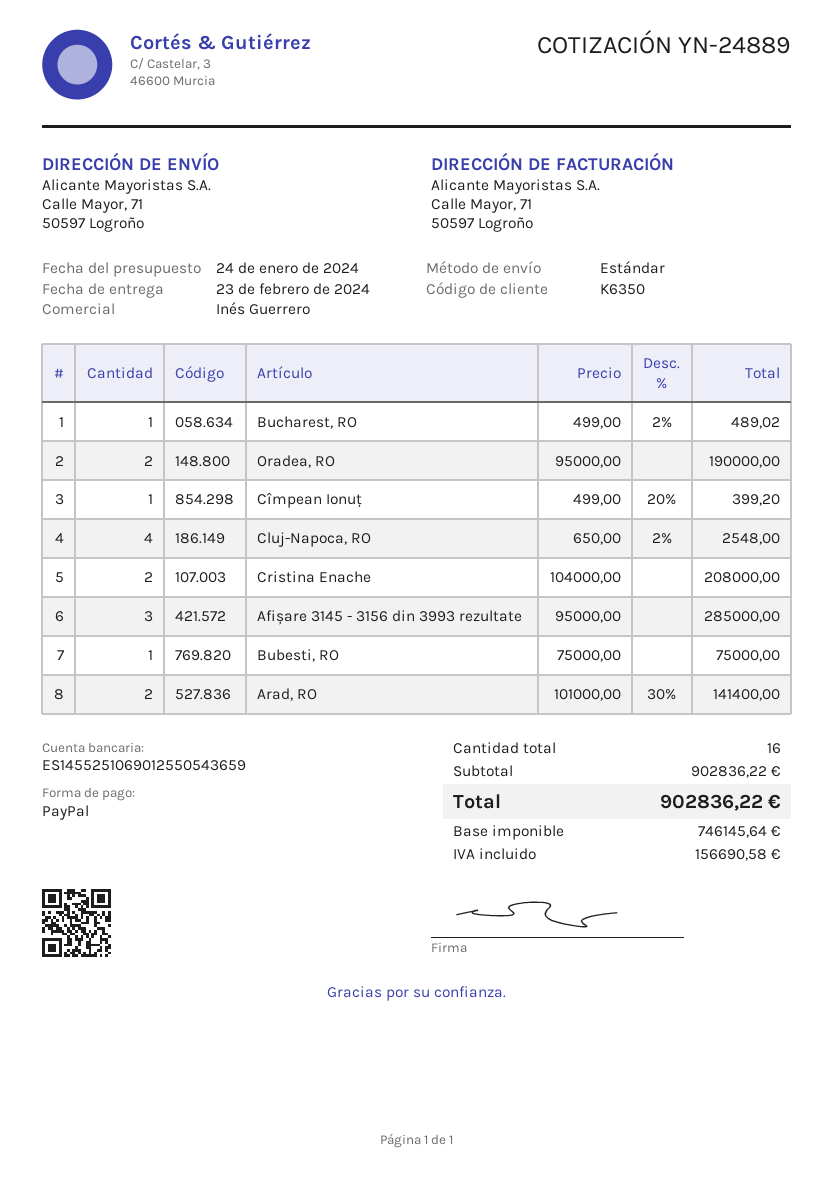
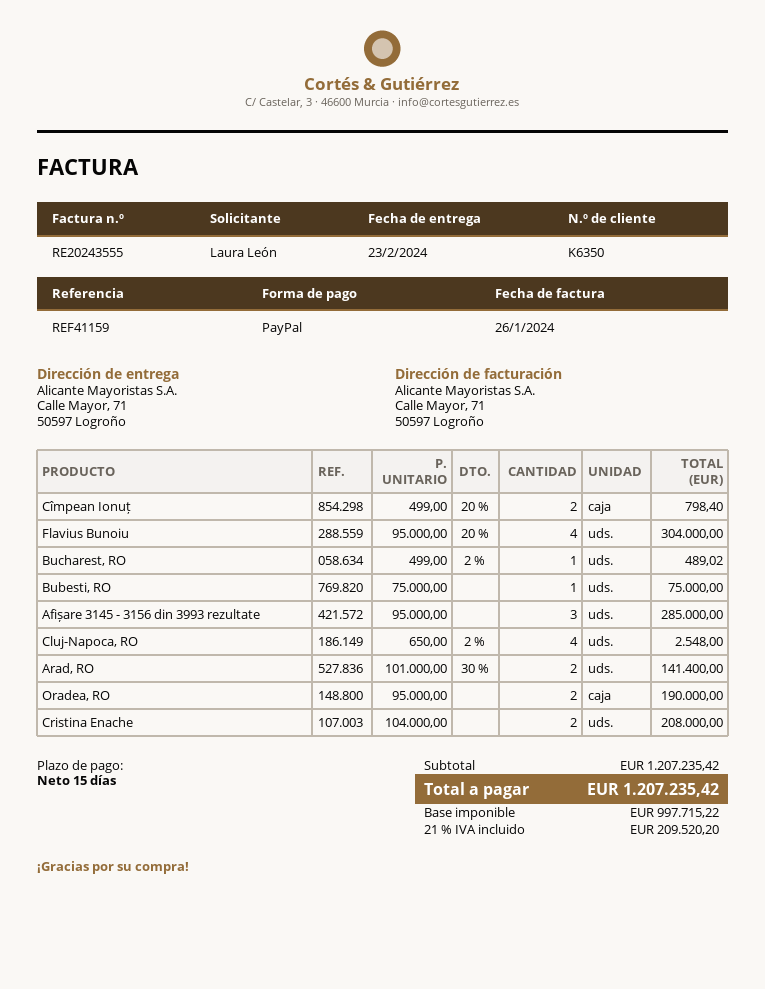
Cîmpean Ionuț: 1 x 499.00 - 20% = 399.20 -> 2 x 499.00 - 20% = 798.40
Flavius Bunoiu: none -> 4 x 95000.00 - 20% = 304000.00
subtotal: 902836.22 -> 1207235.42
net: 746145.64 -> 997715.22
tax: 156690.58 -> 209520.20
total: 902836.22 -> 1207235.42

